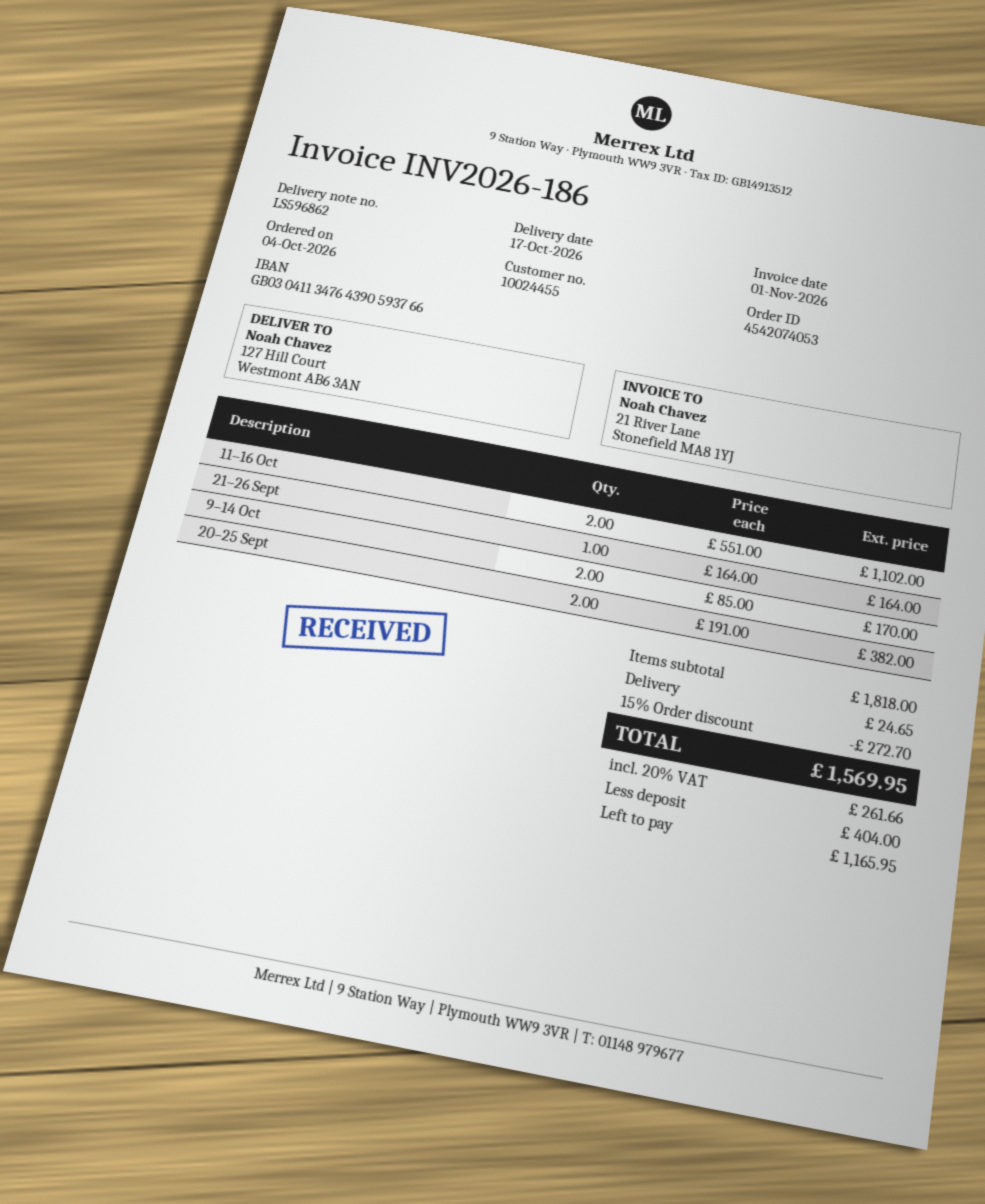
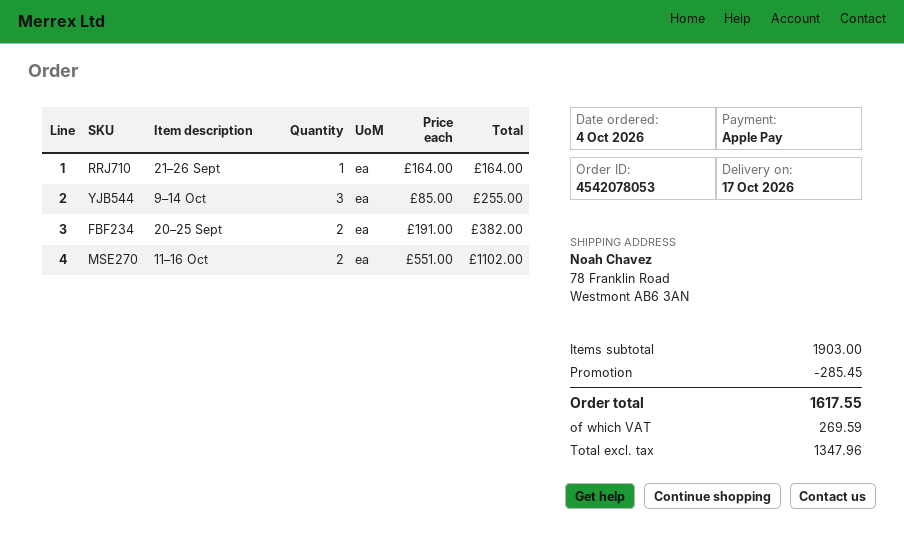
order number: 4542074053 -> 4542078053
ship to: 127 Hill Court, Westmont AB6 3AN -> 78 Franklin Road, Westmont AB6 3AN
9–14 Oct: 2 x 85.00 = 170.00 -> 3 x 85.00 = 255.00
subtotal: 1818.00 -> 1903.00
discount: 272.70 -> 285.45
shipping: 24.65 -> none
tax: 261.66 -> 269.59
total: 1569.95 -> 1617.55

